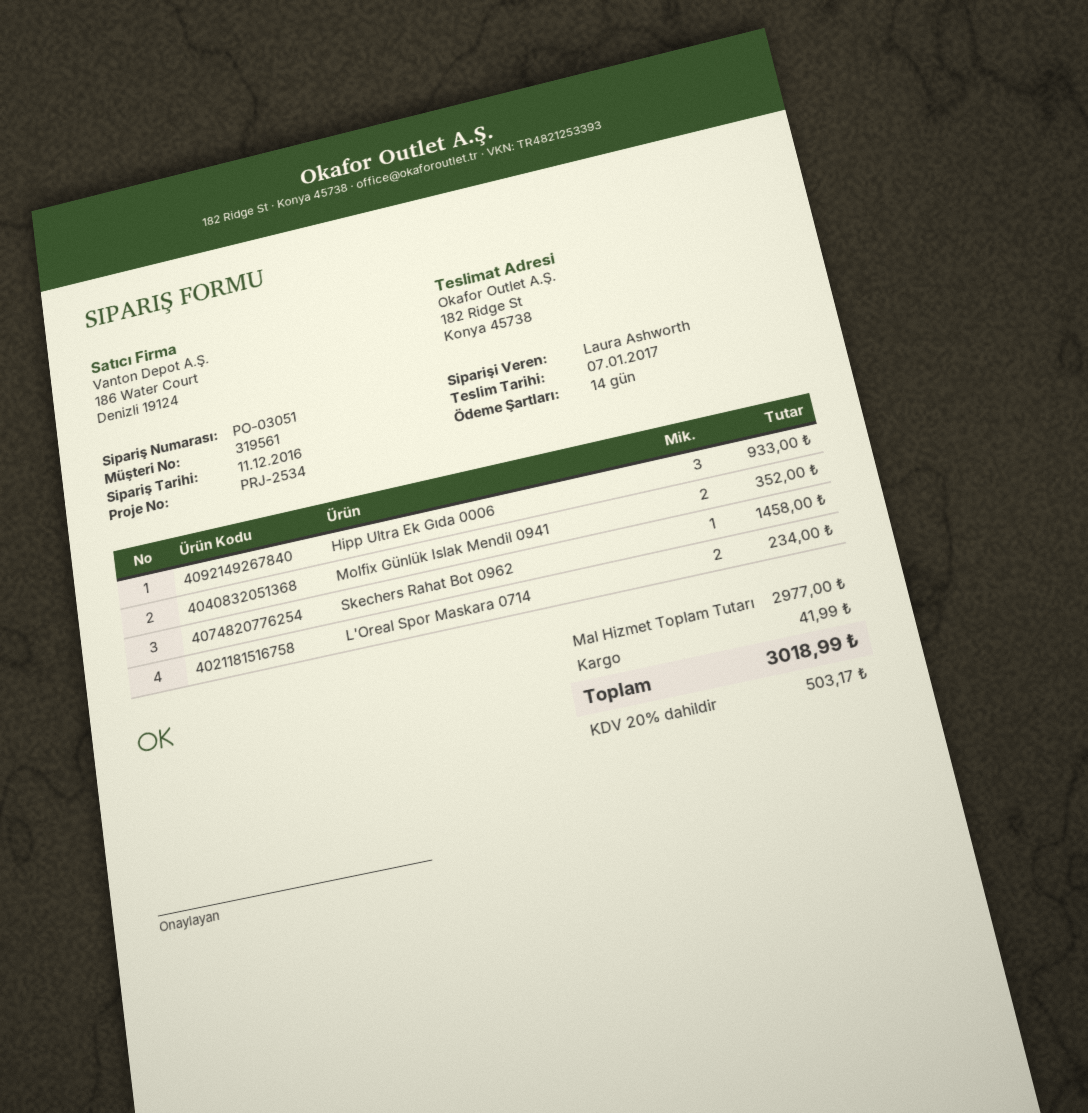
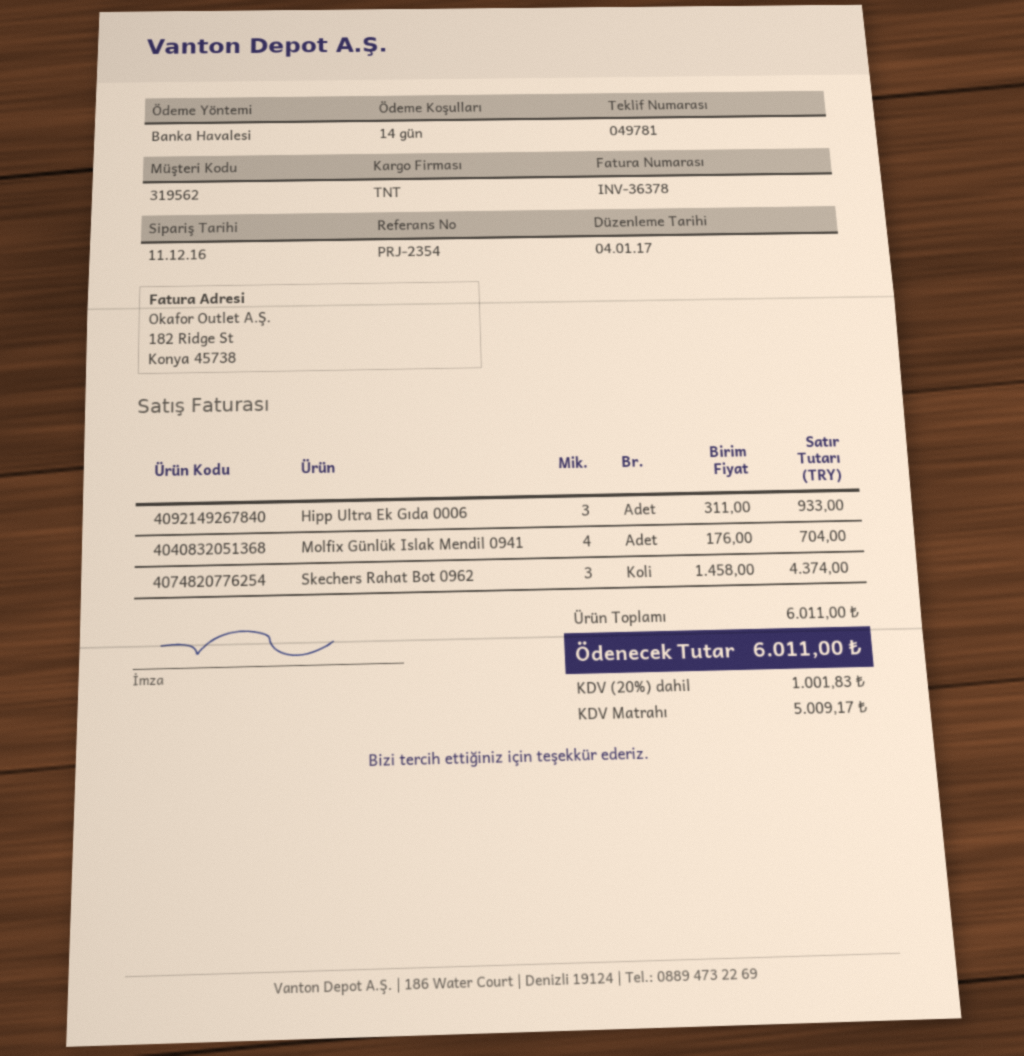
customer number: 319561 -> 319562
reference: PRJ-2534 -> PRJ-2354
Molfix Günlük Islak Mendil 0941: 2 for 352.00 -> 4 for 704.00
Skechers Rahat Bot 0962: 1 for 1458.00 -> 3 for 4374.00
L'Oreal Spor Maskara 0714: 2 for 234.00 -> none
subtotal: 2977.00 -> 6011.00
shipping: 41.99 -> none
tax: 20% = 503.17 -> 20% = 1001.83
total: 3018.99 -> 6011.00

